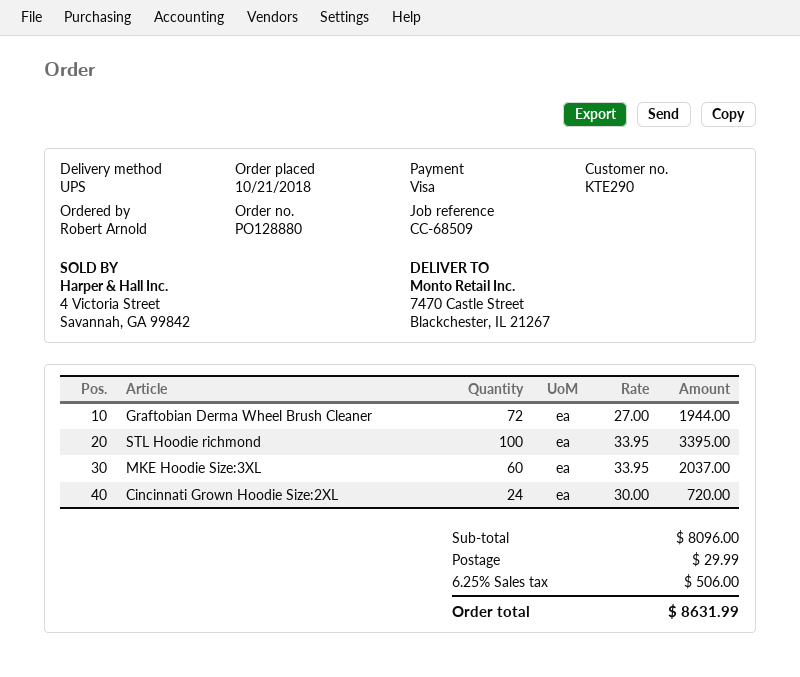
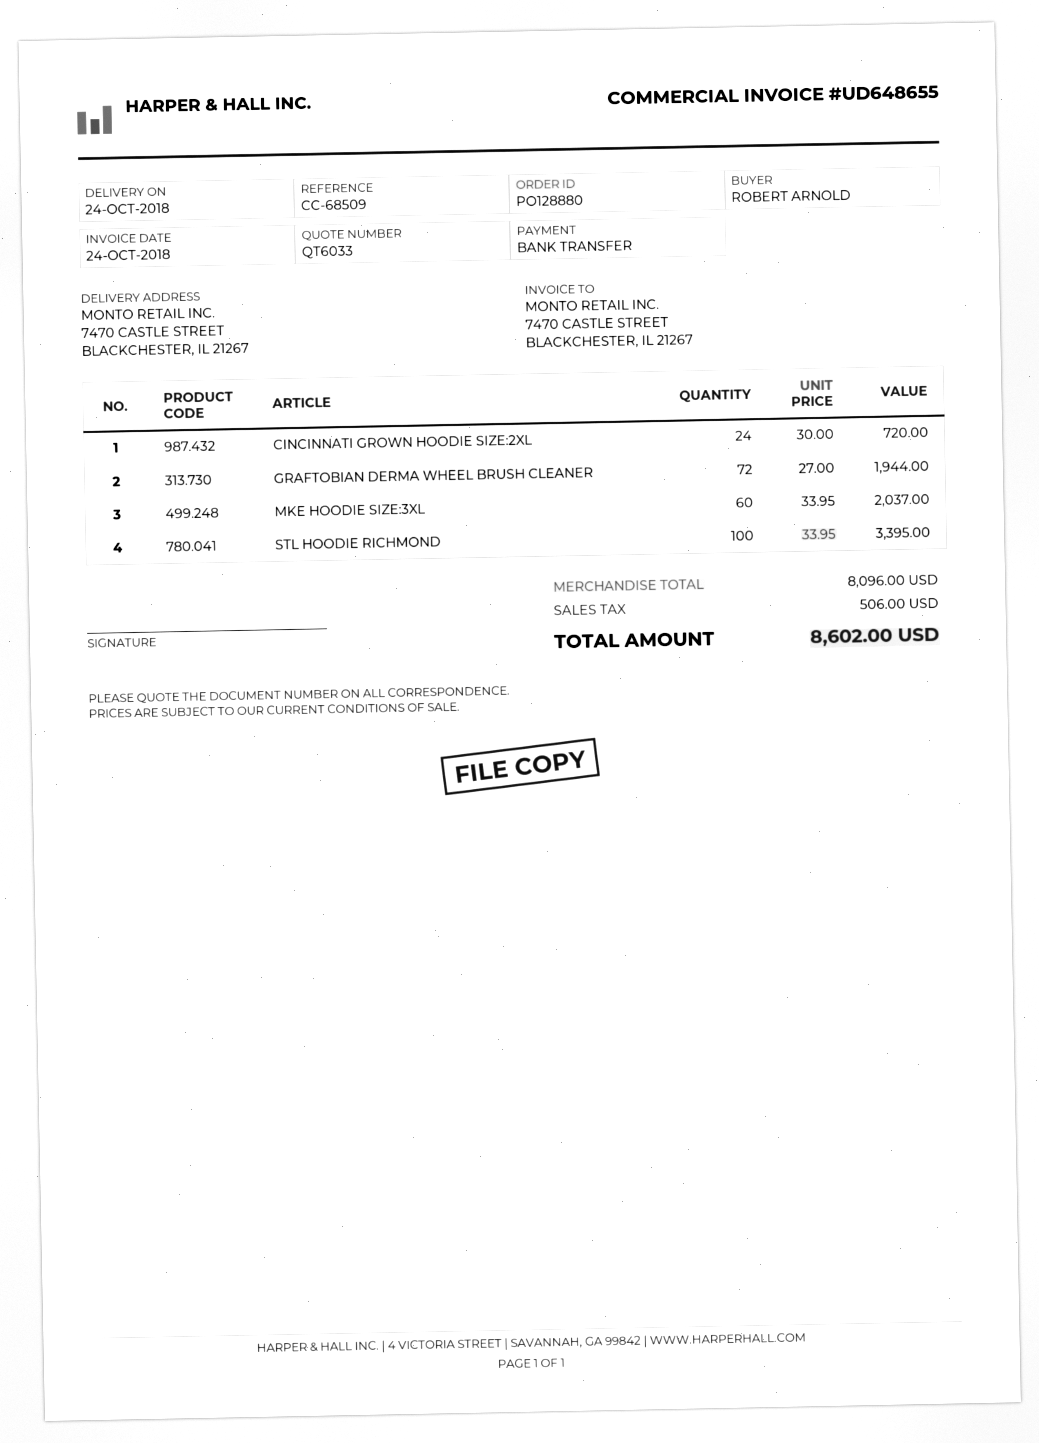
payment method: Visa -> bank transfer
shipping: 29.99 -> none
total: 8631.99 -> 8602.00

